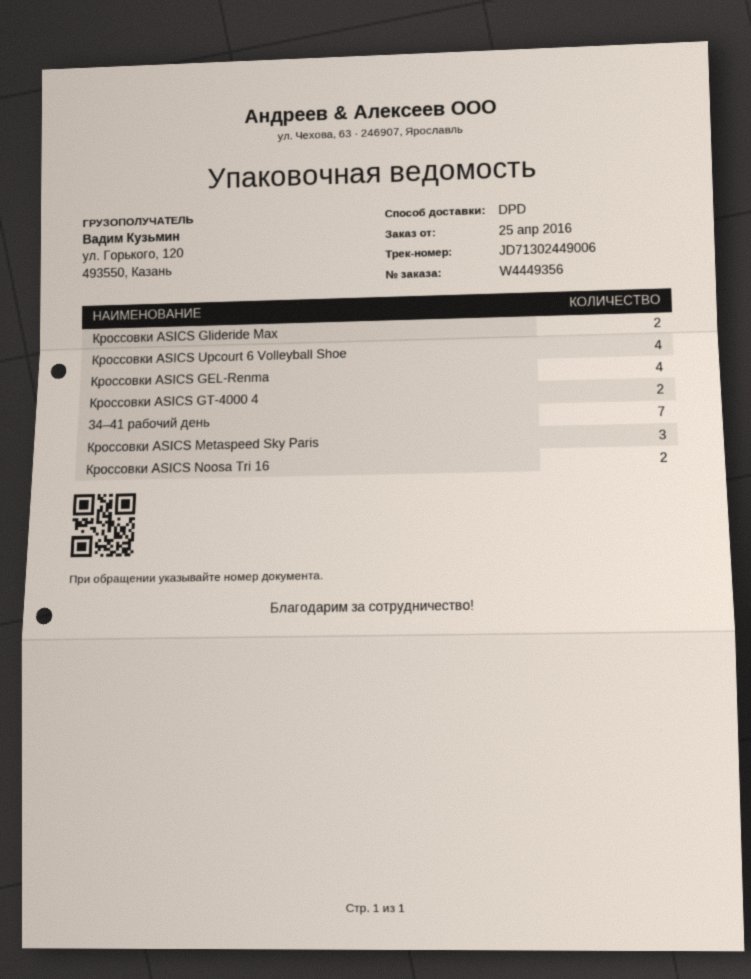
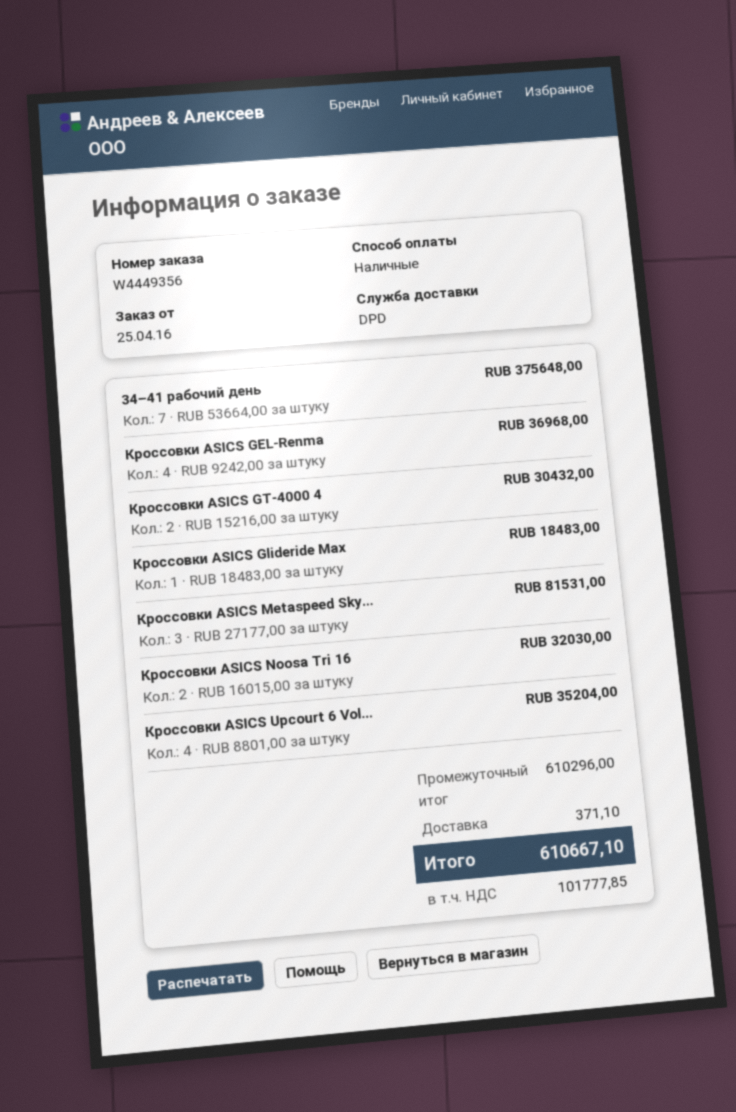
Кроссовки ASICS Glideride Max: 2 -> 1

